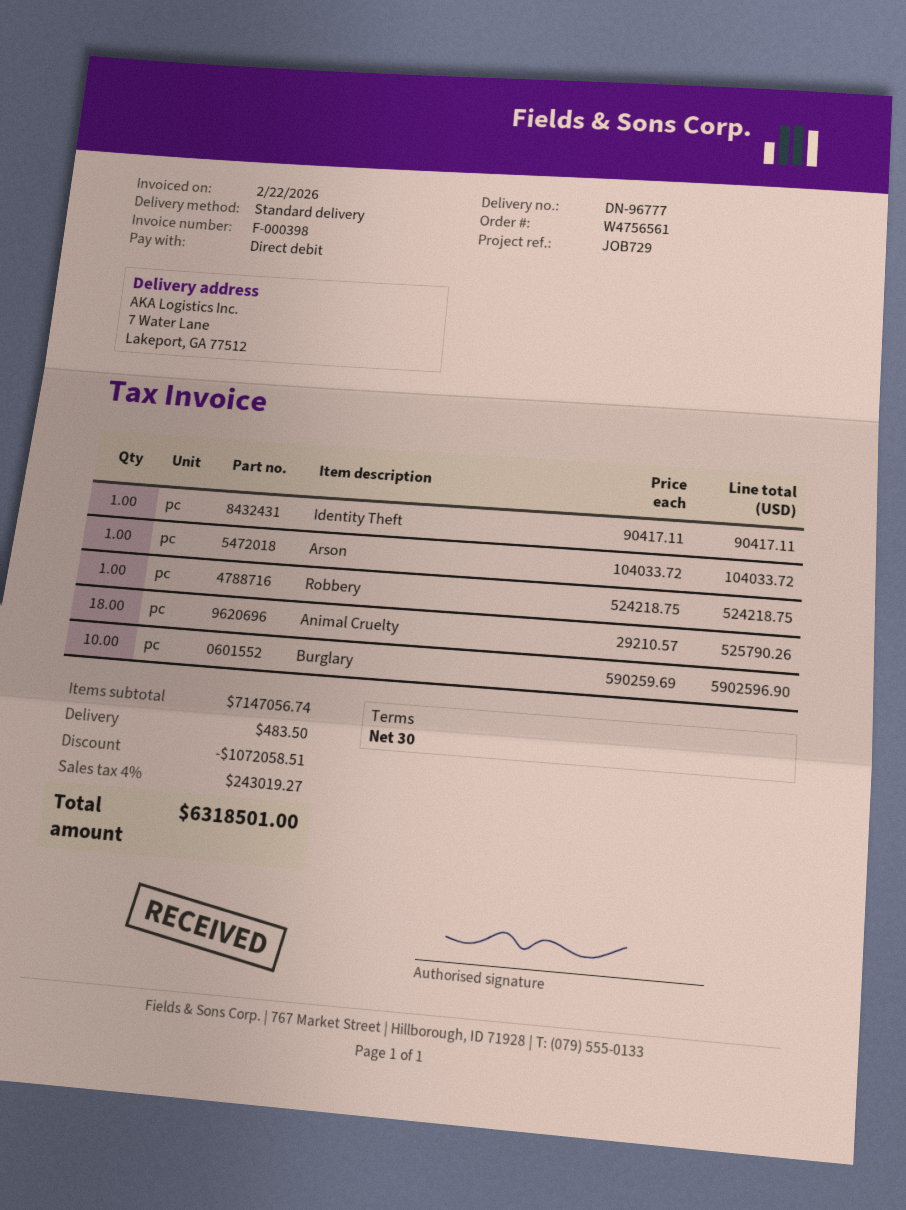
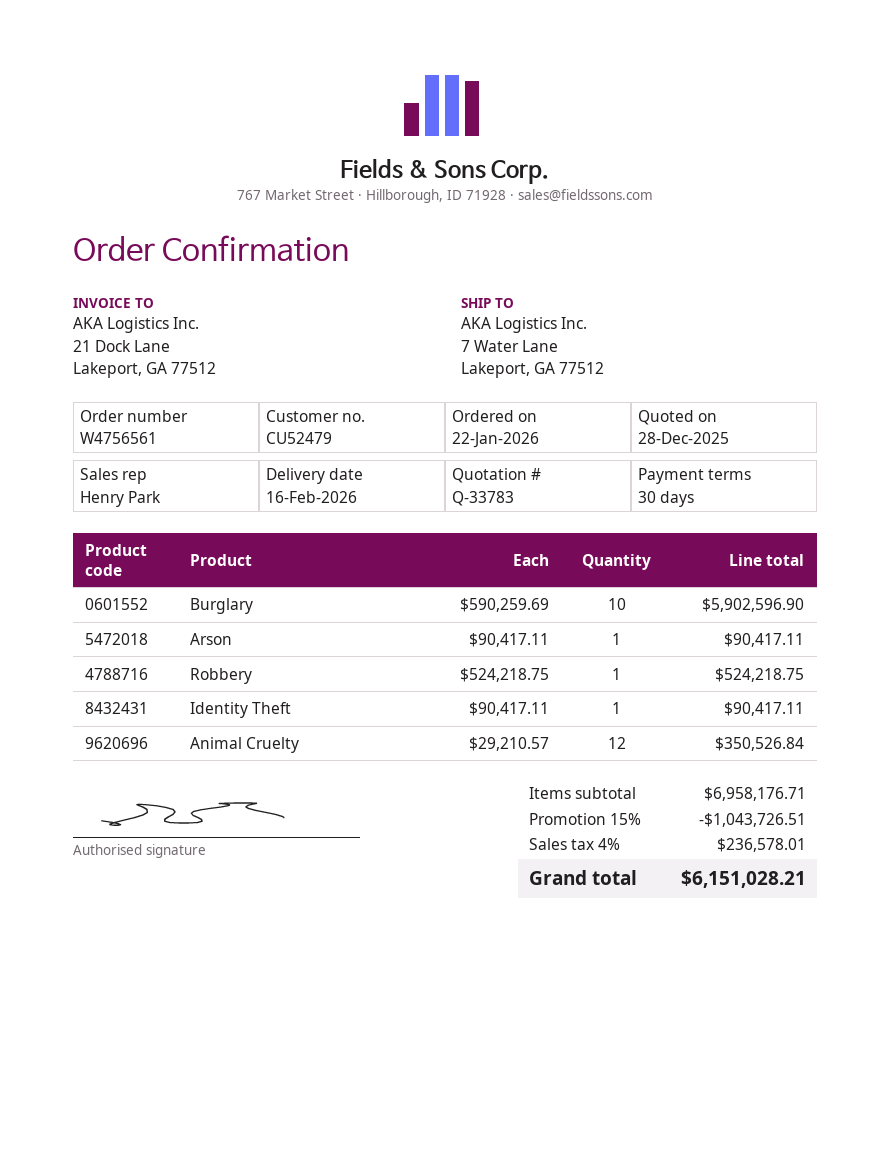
Arson: 1 x 104033.72 = 104033.72 -> 1 x 90417.11 = 90417.11
Animal Cruelty: 18 x 29210.57 = 525790.26 -> 12 x 29210.57 = 350526.84
subtotal: 7147056.74 -> 6958176.71
discount: 1072058.51 -> 1043726.51
shipping: 483.50 -> none
tax: 4% = 243019.27 -> 4% = 236578.01
total: 6318501.00 -> 6151028.21

